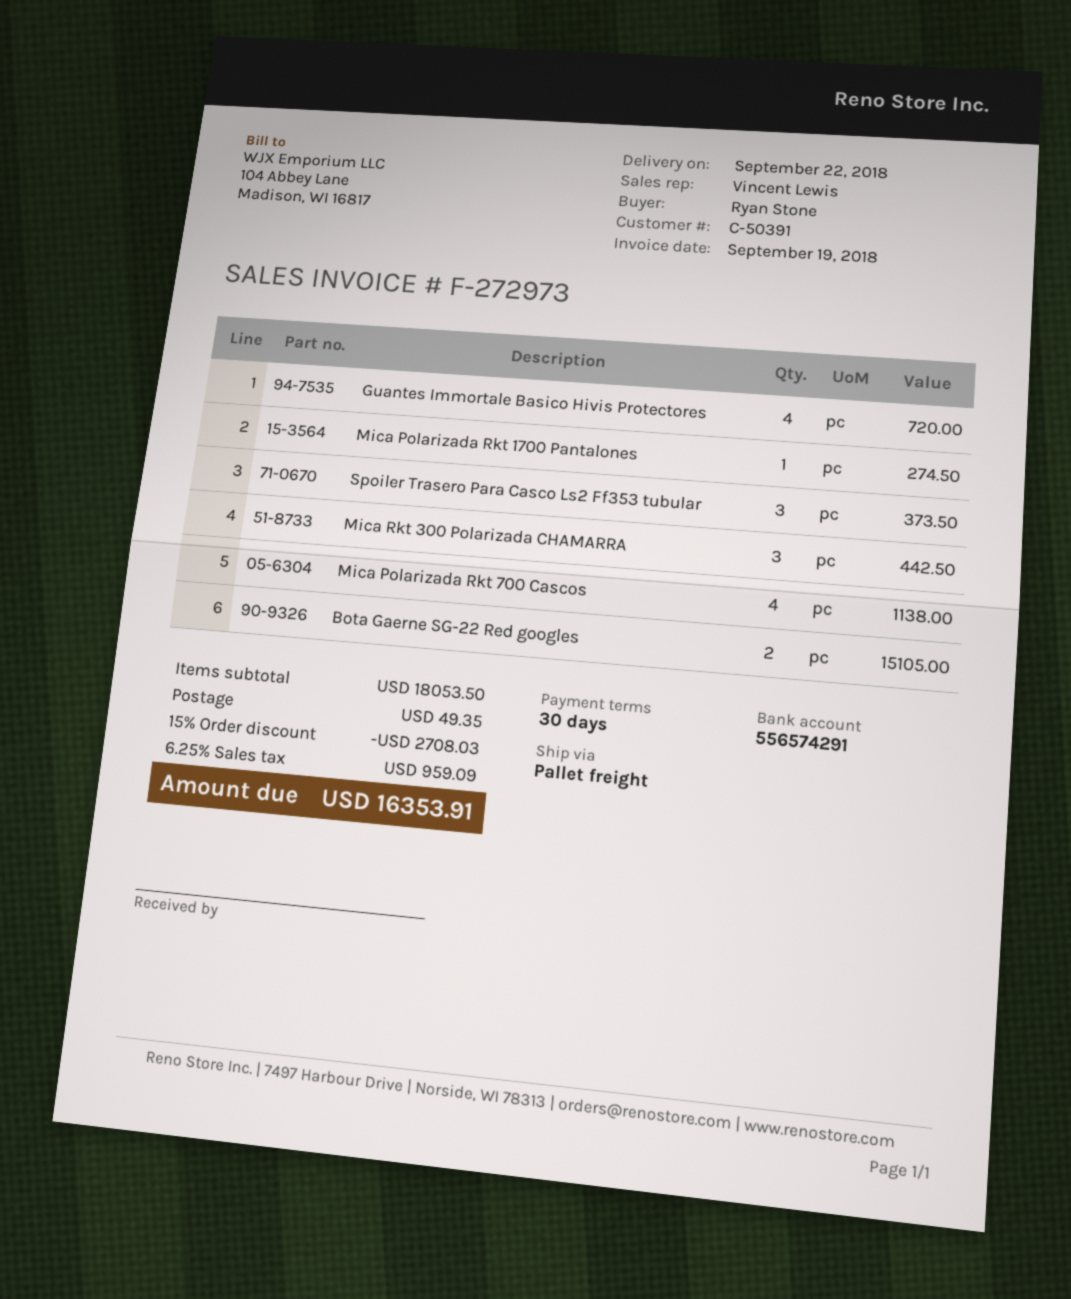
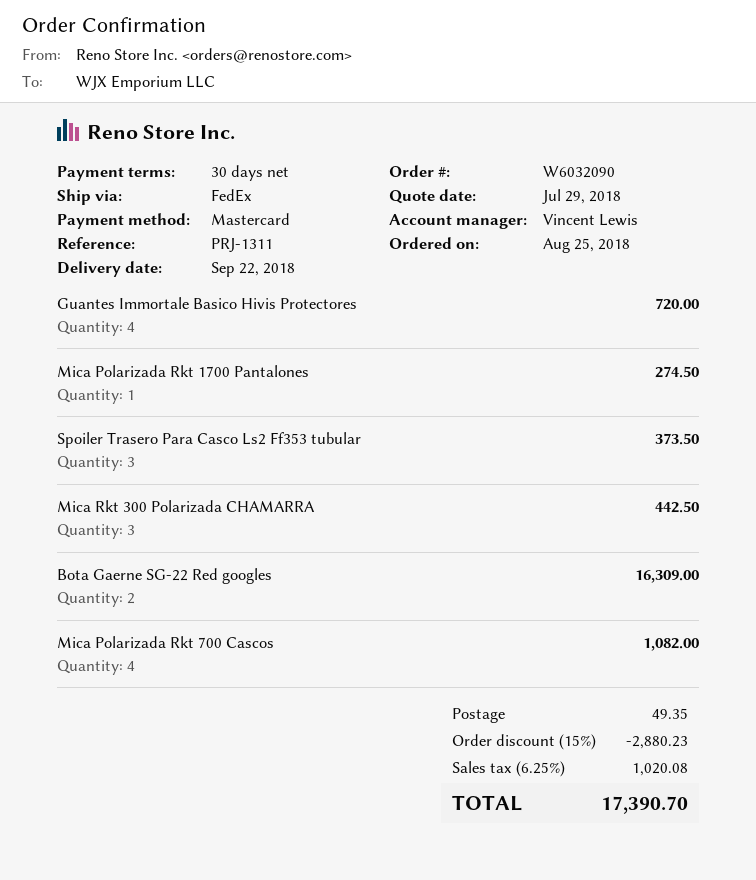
shipping method: pallet freight -> FedEx
Mica Polarizada Rkt 700 Cascos: 4 for 1138.00 -> 4 for 1082.00
Bota Gaerne SG-22 Red googles: 2 for 15105.00 -> 2 for 16309.00
discount: 15% = 2708.03 -> 15% = 2880.23
tax: 6.25% = 959.09 -> 6.25% = 1020.08
total: 16353.91 -> 17390.70

